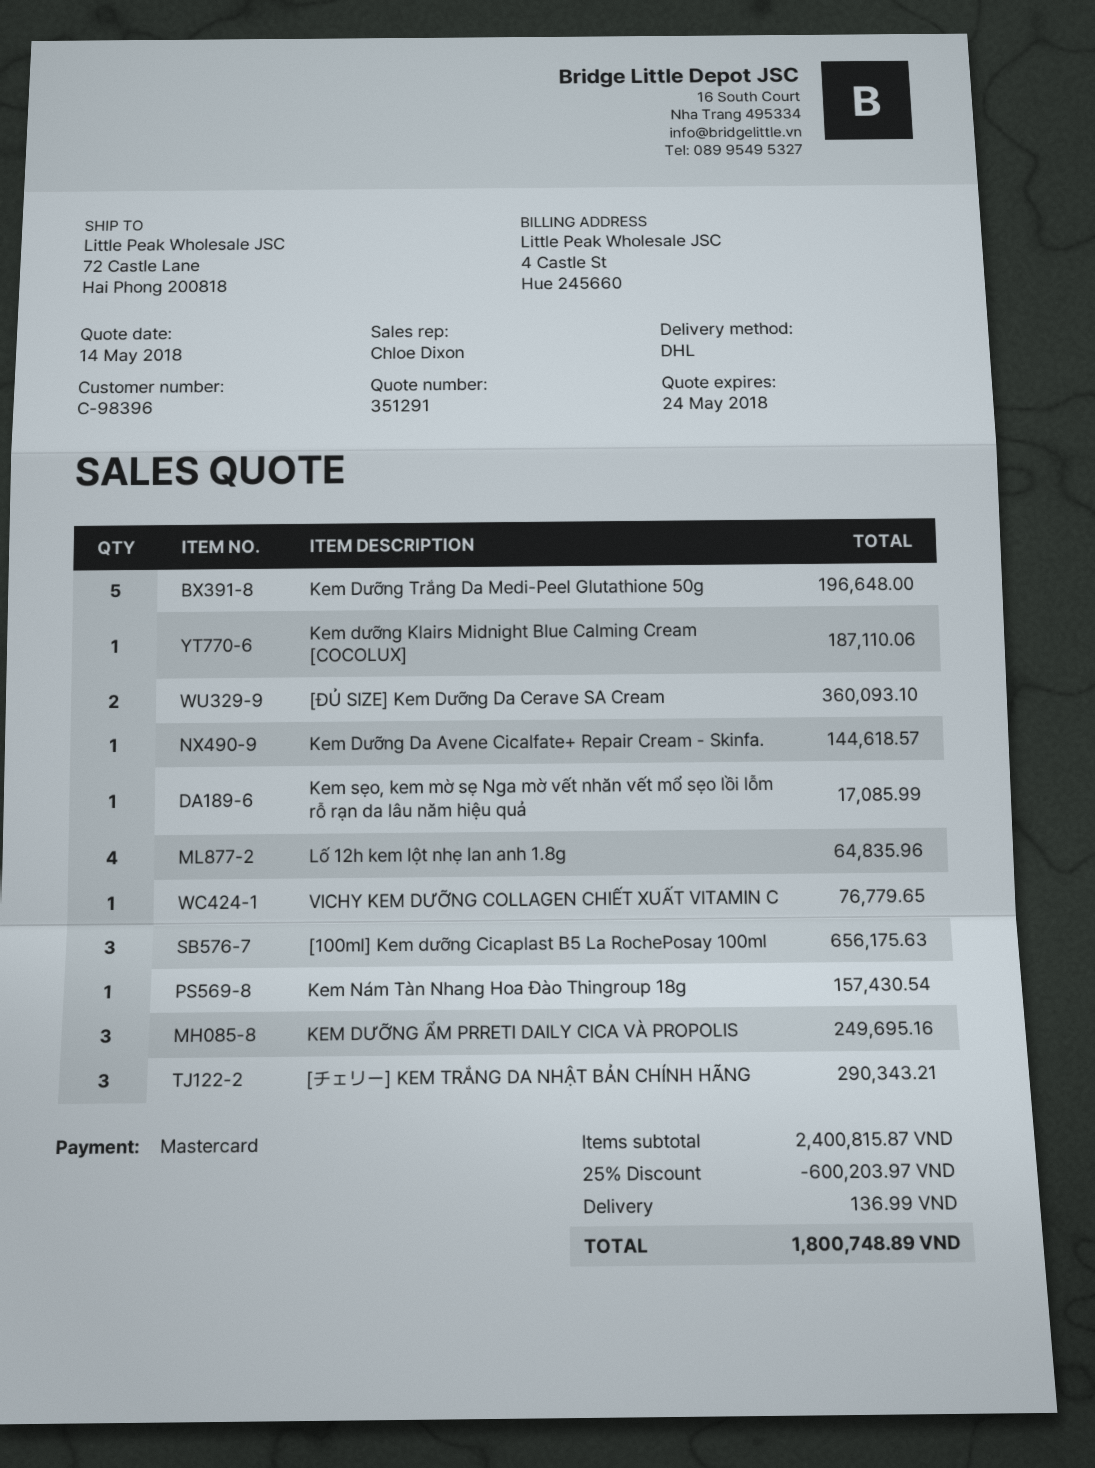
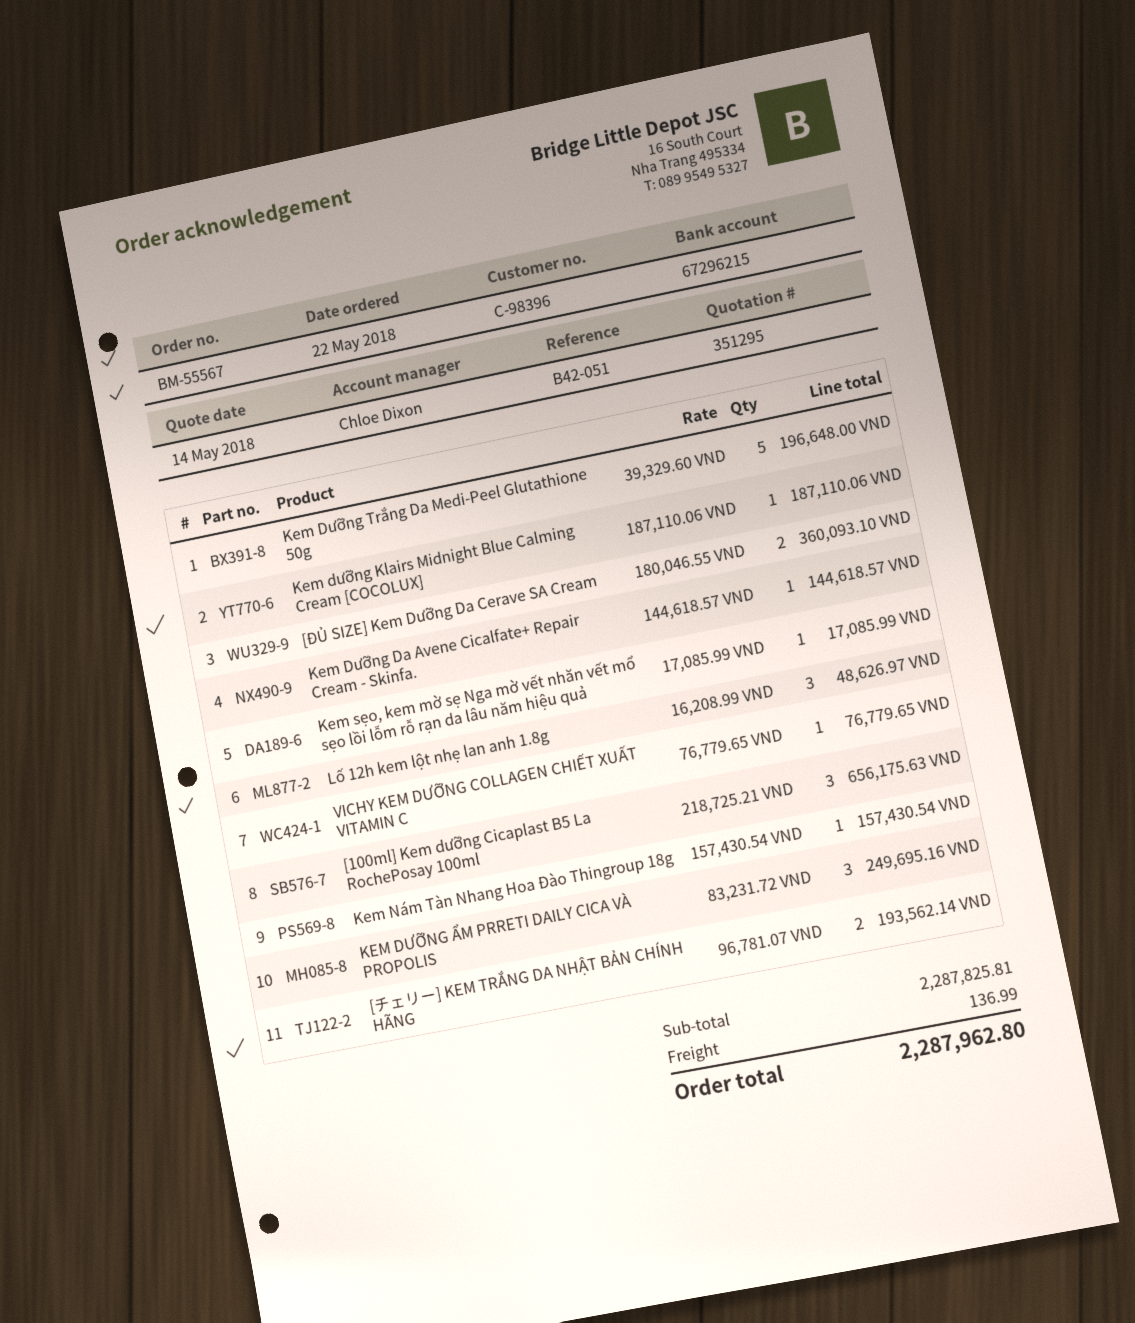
quote number: 351291 -> 351295
Lố 12h kem lột nhẹ lan anh 1.8g: 4 for 64835.96 -> 3 for 48626.97
[チェリー] KEM TRẮNG DA NHẬT BẢN CHÍNH HÃNG: 3 for 290343.21 -> 2 for 193562.14
subtotal: 2400815.87 -> 2287825.81
discount: 25% = 600203.97 -> none
total: 1800748.89 -> 2287962.80

